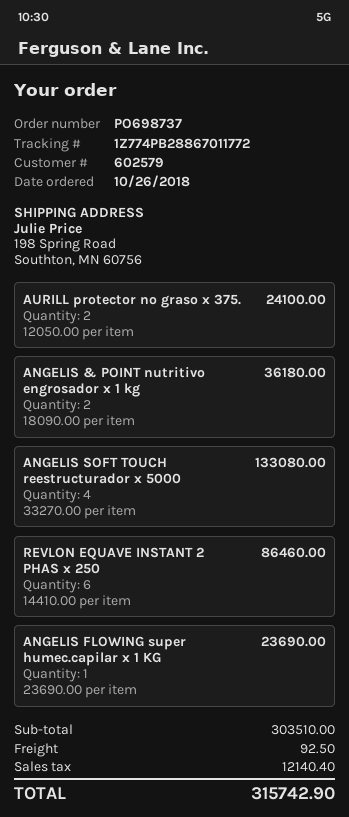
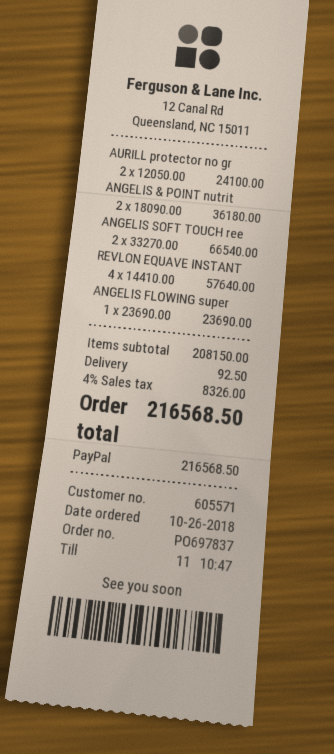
order number: PO698737 -> PO697837
customer number: 602579 -> 605571
ANGELIS SOFT TOUCH reestructurador x 5000: 4 x 33270.00 = 133080.00 -> 2 x 33270.00 = 66540.00
REVLON EQUAVE INSTANT 2 PHAS x 250: 6 x 14410.00 = 86460.00 -> 4 x 14410.00 = 57640.00
subtotal: 303510.00 -> 208150.00
tax: 12140.40 -> 8326.00
total: 315742.90 -> 216568.50

